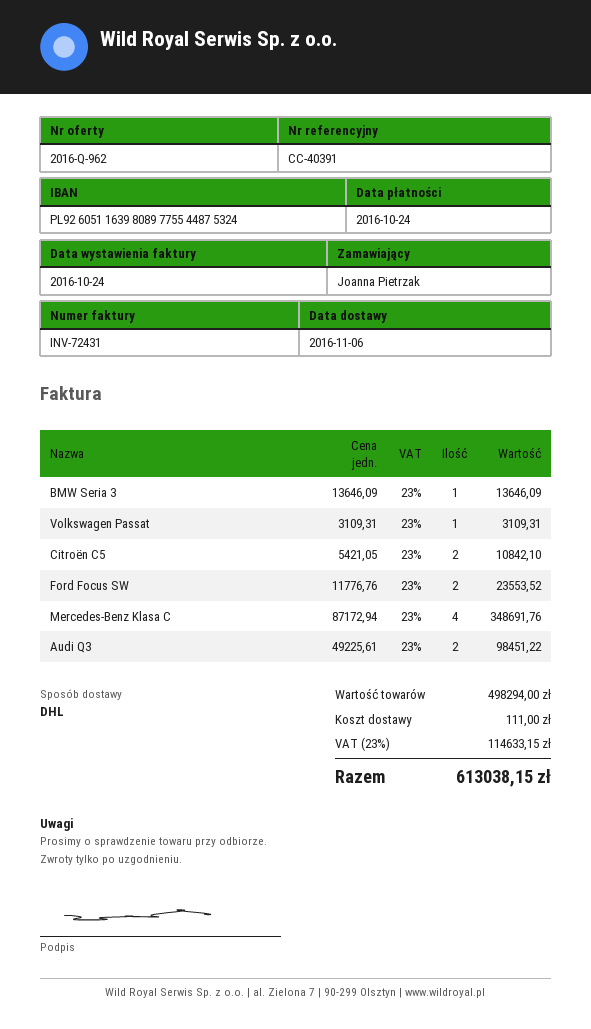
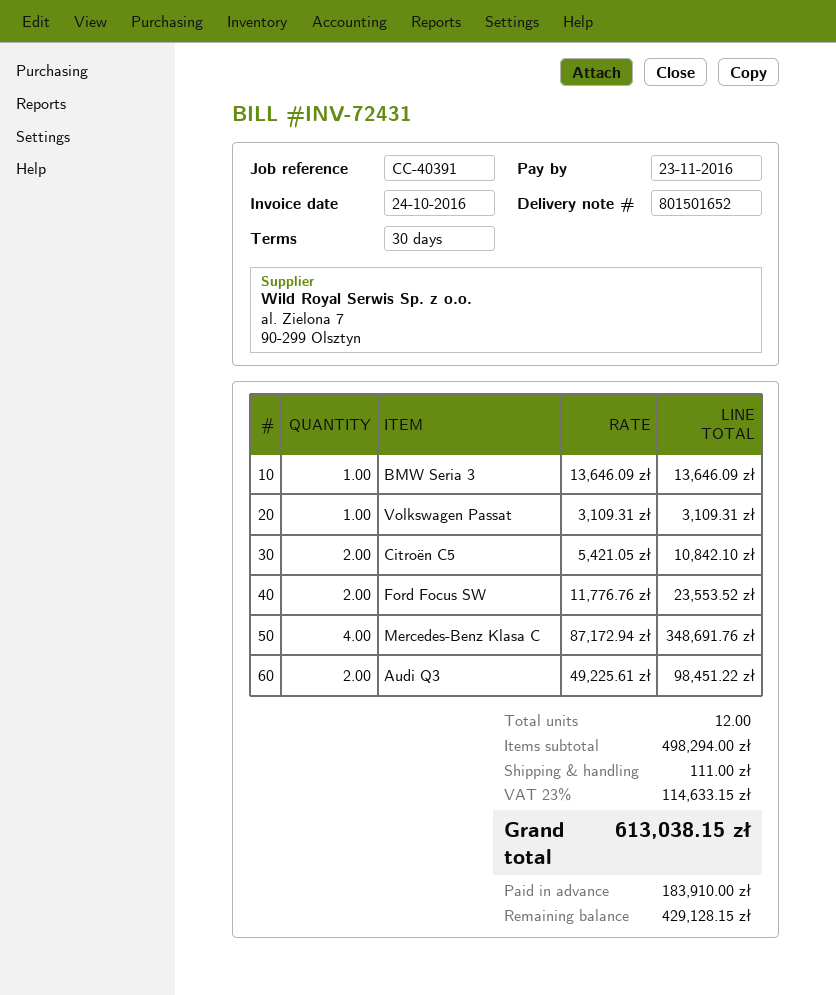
due date: 2016-10-24 -> 2016-11-23

